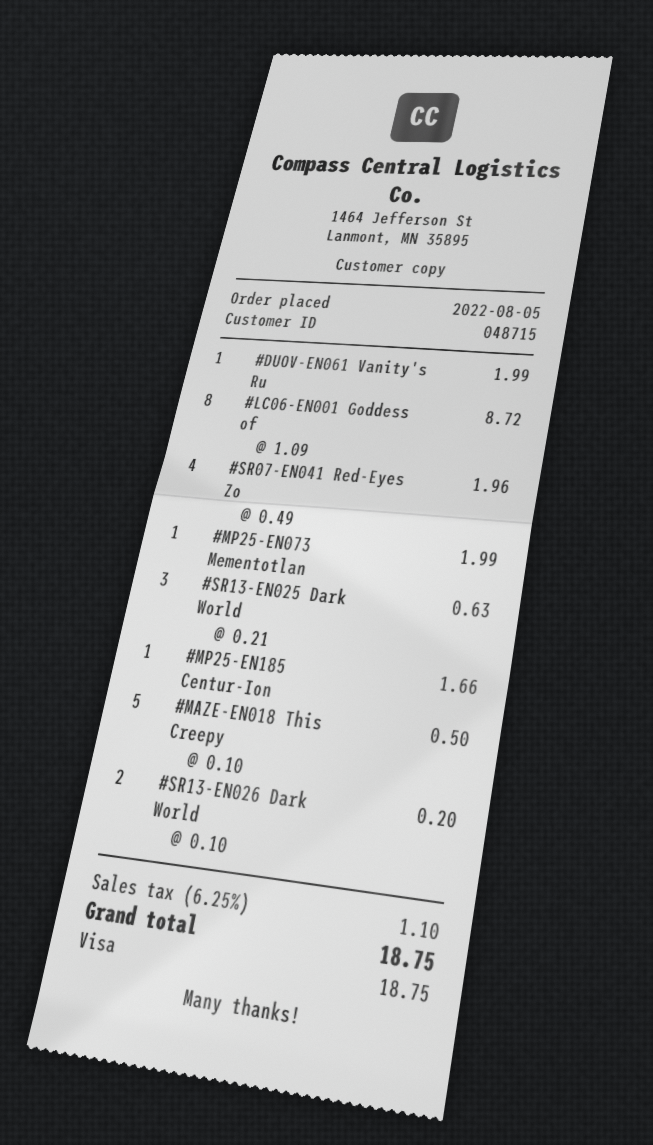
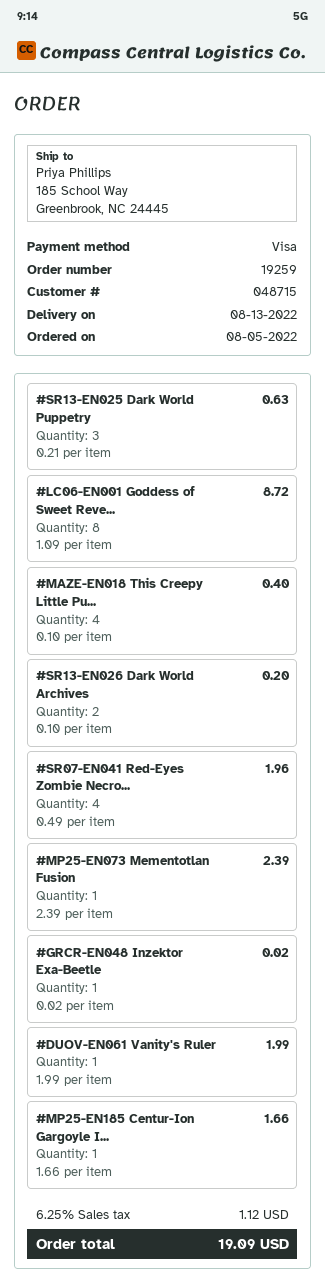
#MP25-EN073 Mementotlan: 1 x 1.99 = 1.99 -> 1 x 2.39 = 2.39
#MAZE-EN018 This Creepy: 5 x 0.10 = 0.50 -> 4 x 0.10 = 0.40
#GRCR-EN048 Inzektor Exa-Beetle: none -> 1 x 0.02 = 0.02
tax: 6.25% = 1.10 -> 6.25% = 1.12
total: 18.75 -> 19.09

